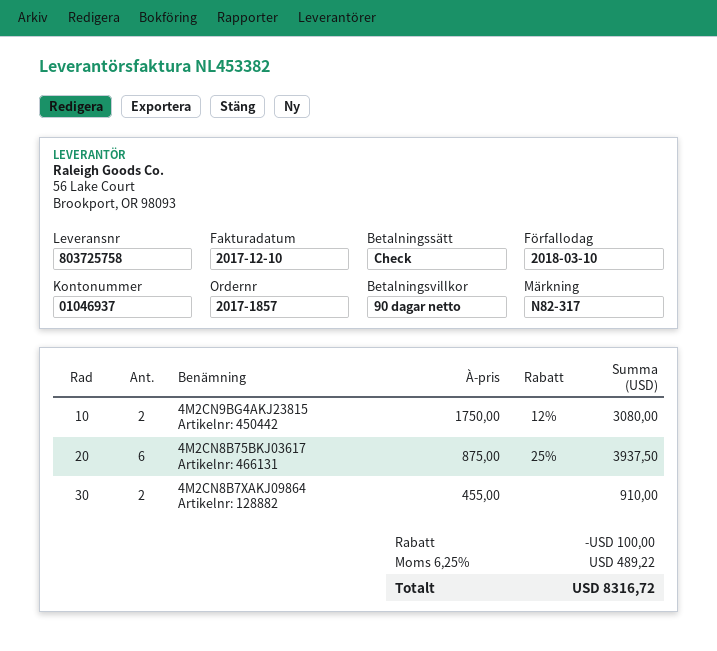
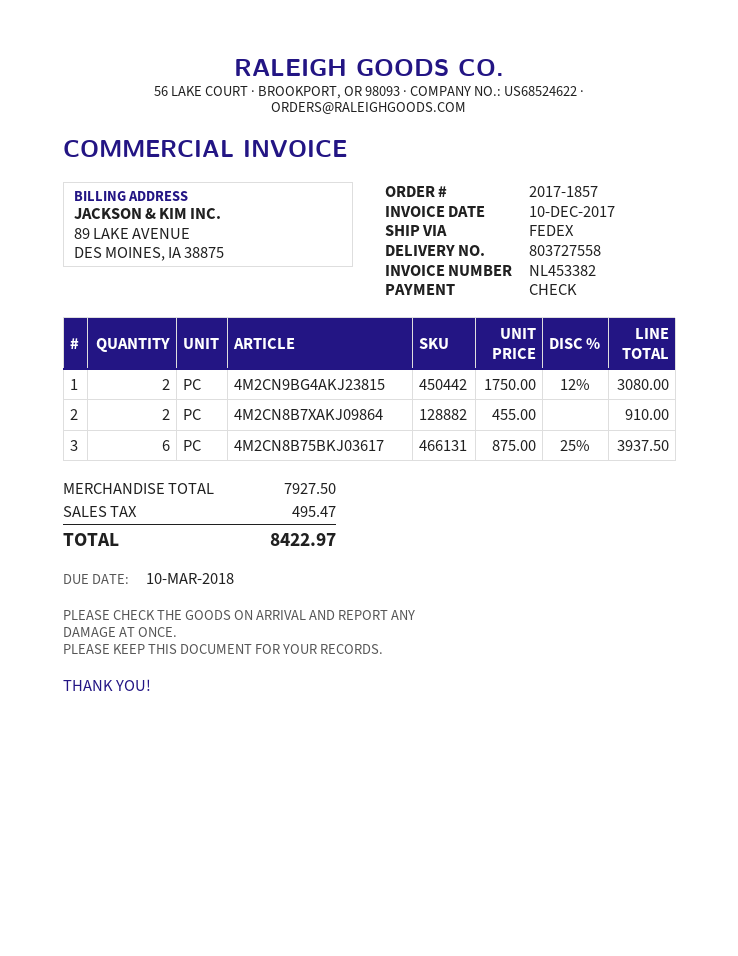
delivery note number: 803725758 -> 803727558
discount: 100.00 -> none
tax: 489.22 -> 495.47
total: 8316.72 -> 8422.97

